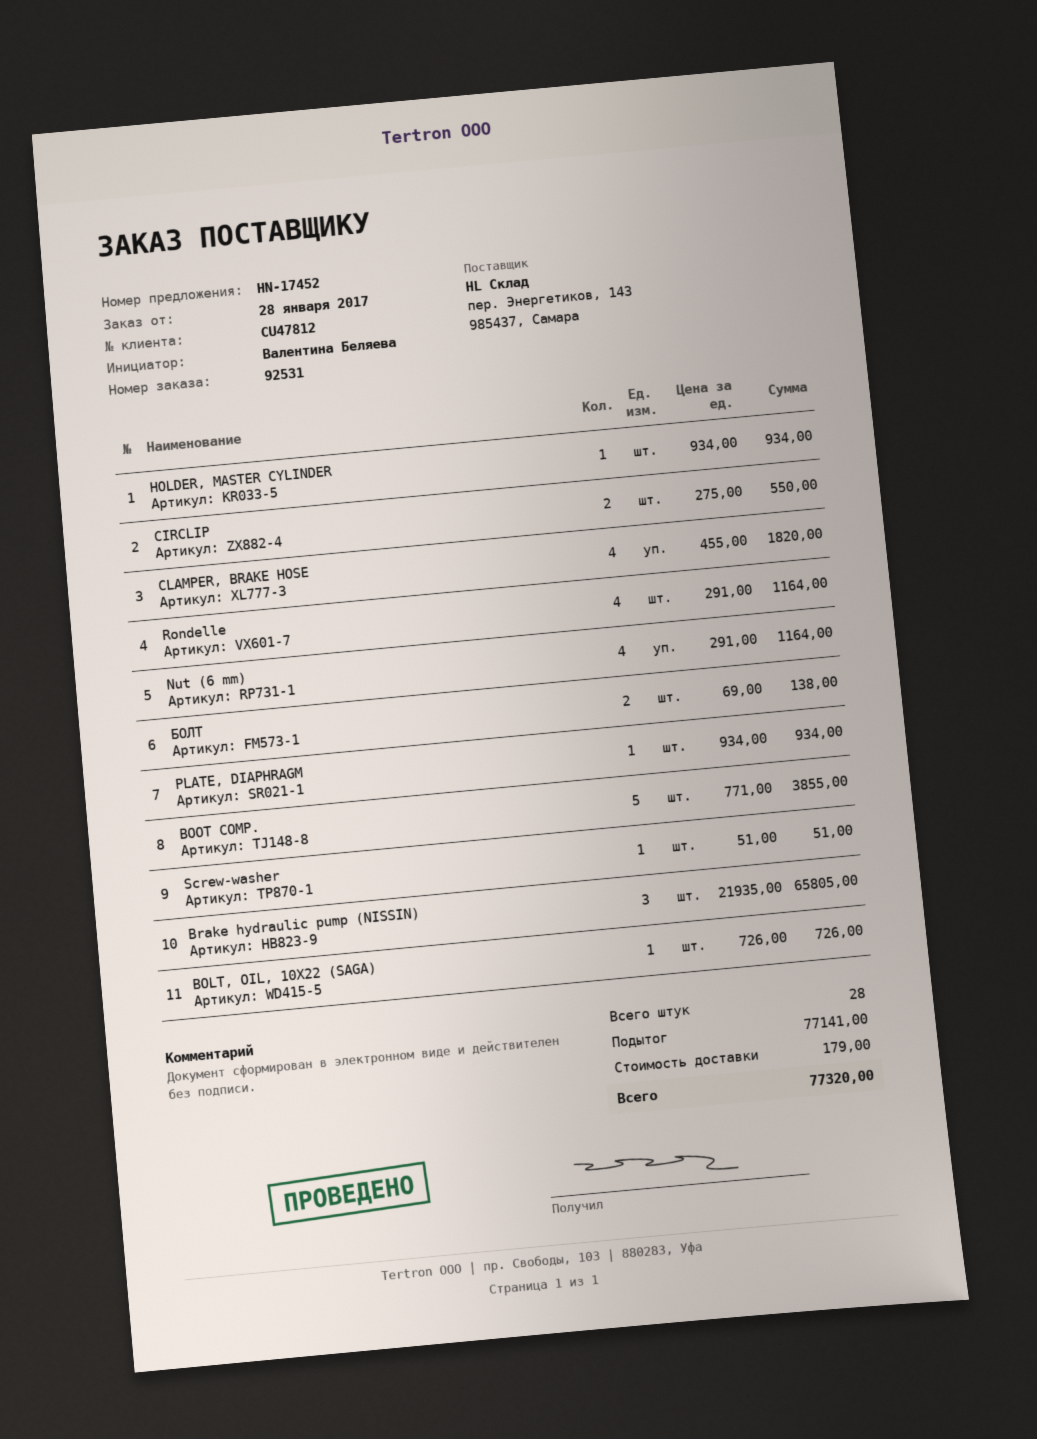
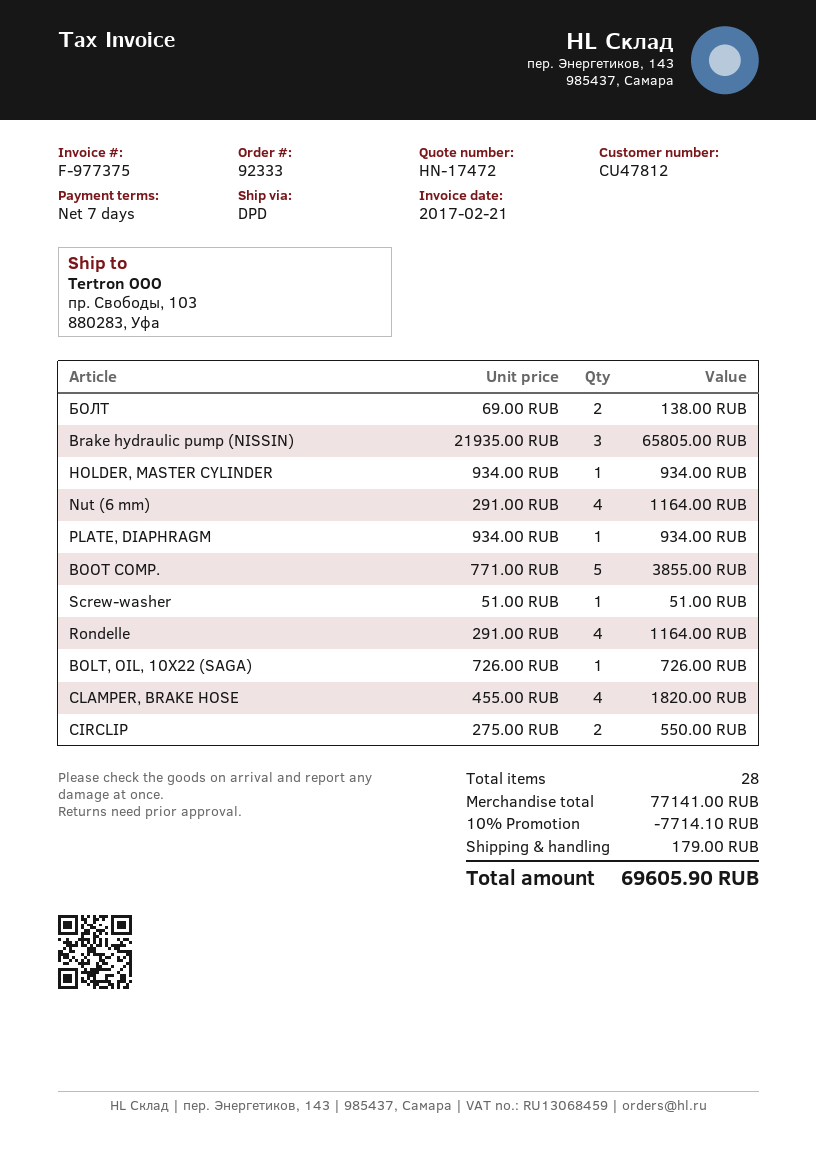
quote number: HN-17452 -> HN-17472
order number: 92531 -> 92333
discount: none -> 10% = 7714.10
total: 77320.00 -> 69605.90

